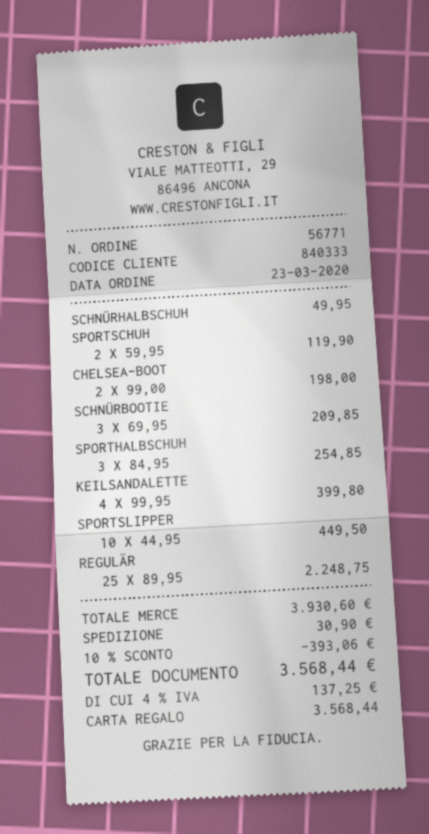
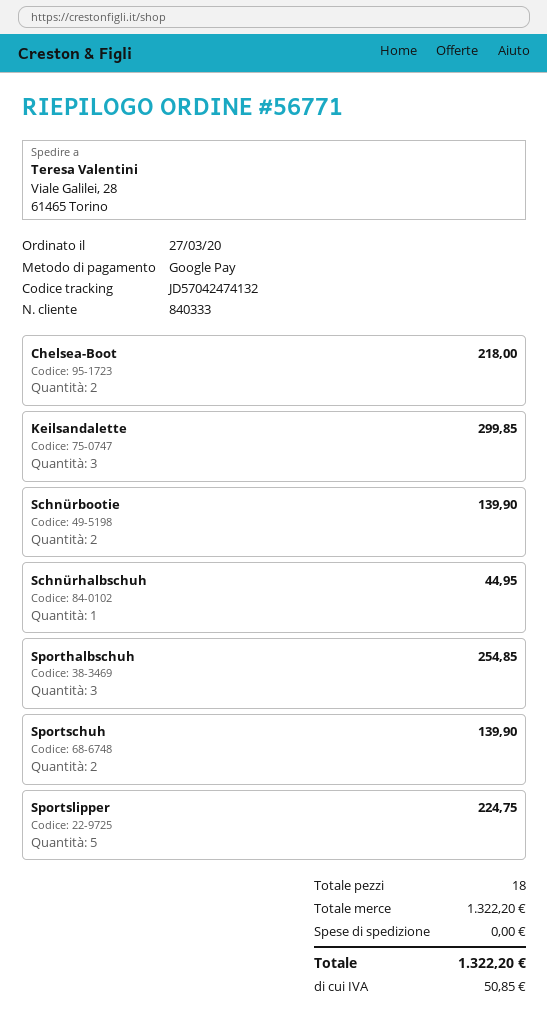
order date: 2020-03-23 -> 2020-03-27
payment method: gift card -> Google Pay
SCHNÜRHALBSCHUH: 1 for 49.95 -> 1 for 44.95
SPORTSCHUH: 2 for 119.90 -> 2 for 139.90
CHELSEA-BOOT: 2 for 198.00 -> 2 for 218.00
SCHNÜRBOOTIE: 3 for 209.85 -> 2 for 139.90
KEILSANDALETTE: 4 for 399.80 -> 3 for 299.85
SPORTSLIPPER: 10 for 449.50 -> 5 for 224.75
REGULÄR: 25 for 2248.75 -> none
subtotal: 3930.60 -> 1322.20
discount: 10% = 393.06 -> none
shipping: 30.90 -> 0.00
tax: 137.25 -> 50.85
total: 3568.44 -> 1322.20

